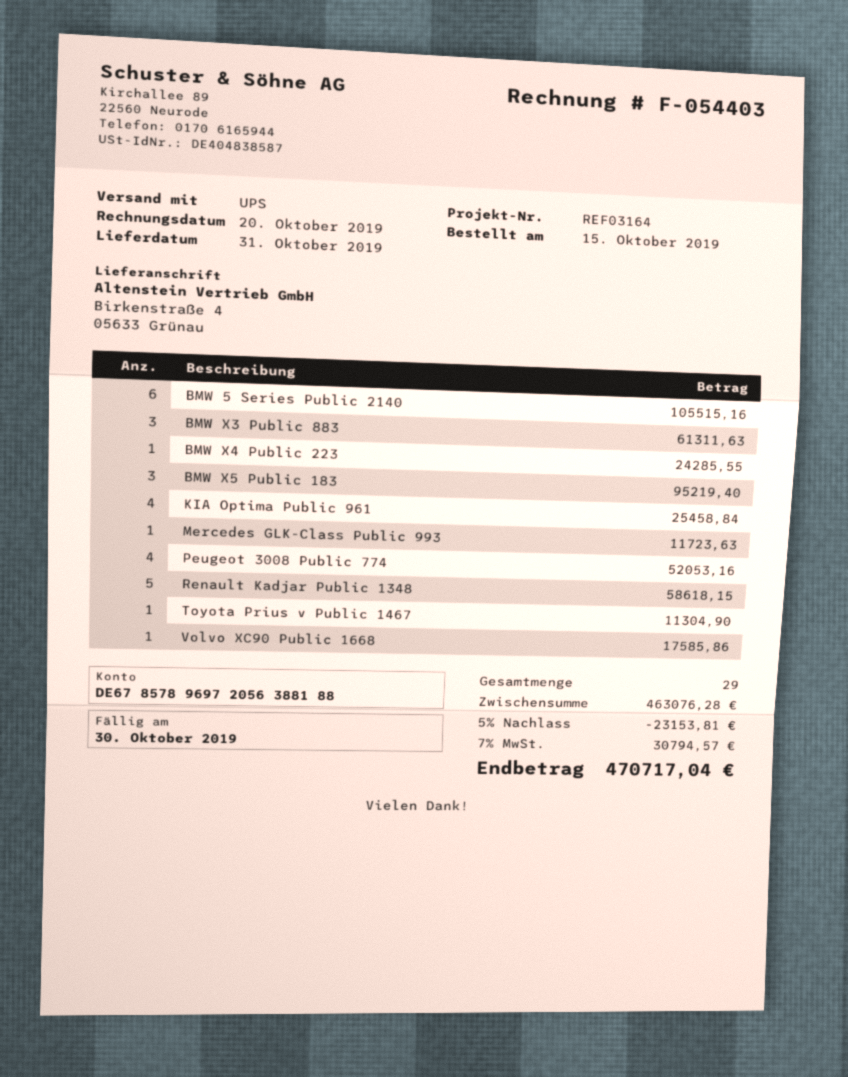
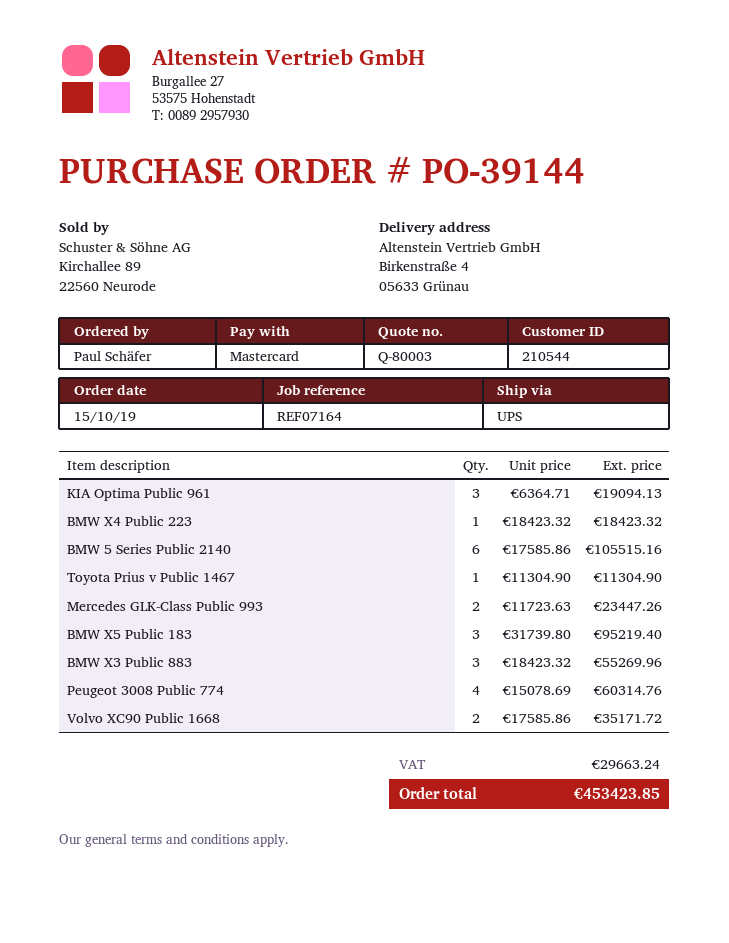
reference: REF03164 -> REF07164
BMW X3 Public 883: 3 for 61311.63 -> 3 for 55269.96
BMW X4 Public 223: 1 for 24285.55 -> 1 for 18423.32
KIA Optima Public 961: 4 for 25458.84 -> 3 for 19094.13
Mercedes GLK-Class Public 993: 1 for 11723.63 -> 2 for 23447.26
Peugeot 3008 Public 774: 4 for 52053.16 -> 4 for 60314.76
Renault Kadjar Public 1348: 5 for 58618.15 -> none
Volvo XC90 Public 1668: 1 for 17585.86 -> 2 for 35171.72
discount: 5% = 23153.81 -> none
tax: 30794.57 -> 29663.24
total: 470717.04 -> 453423.85

